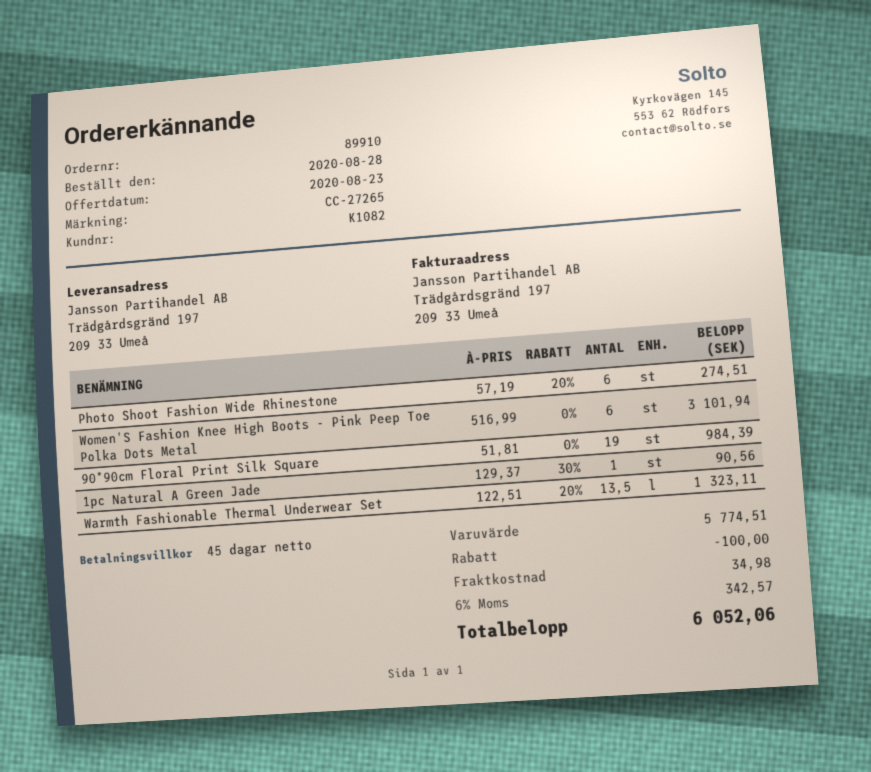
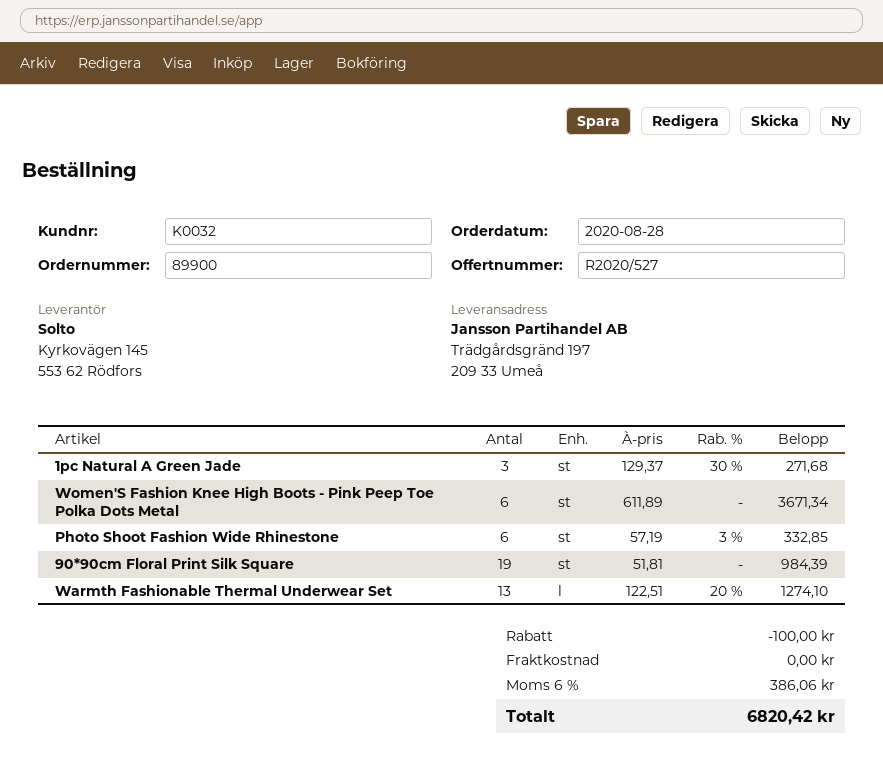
order number: 89910 -> 89900
customer number: K1082 -> K0032
Photo Shoot Fashion Wide Rhinestone: 6 x 57.19 - 20% = 274.51 -> 6 x 57.19 - 3% = 332.85
Women'S Fashion Knee High Boots - Pink Peep Toe Polka Dots Metal: 6 x 516.99 = 3101.94 -> 6 x 611.89 = 3671.34
1pc Natural A Green Jade: 1 x 129.37 - 30% = 90.56 -> 3 x 129.37 - 30% = 271.68
Warmth Fashionable Thermal Underwear Set: 13.5 x 122.51 - 20% = 1323.11 -> 13 x 122.51 - 20% = 1274.10
shipping: 34.98 -> 0.00
tax: 6% = 342.57 -> 6% = 386.06
total: 6052.06 -> 6820.42

